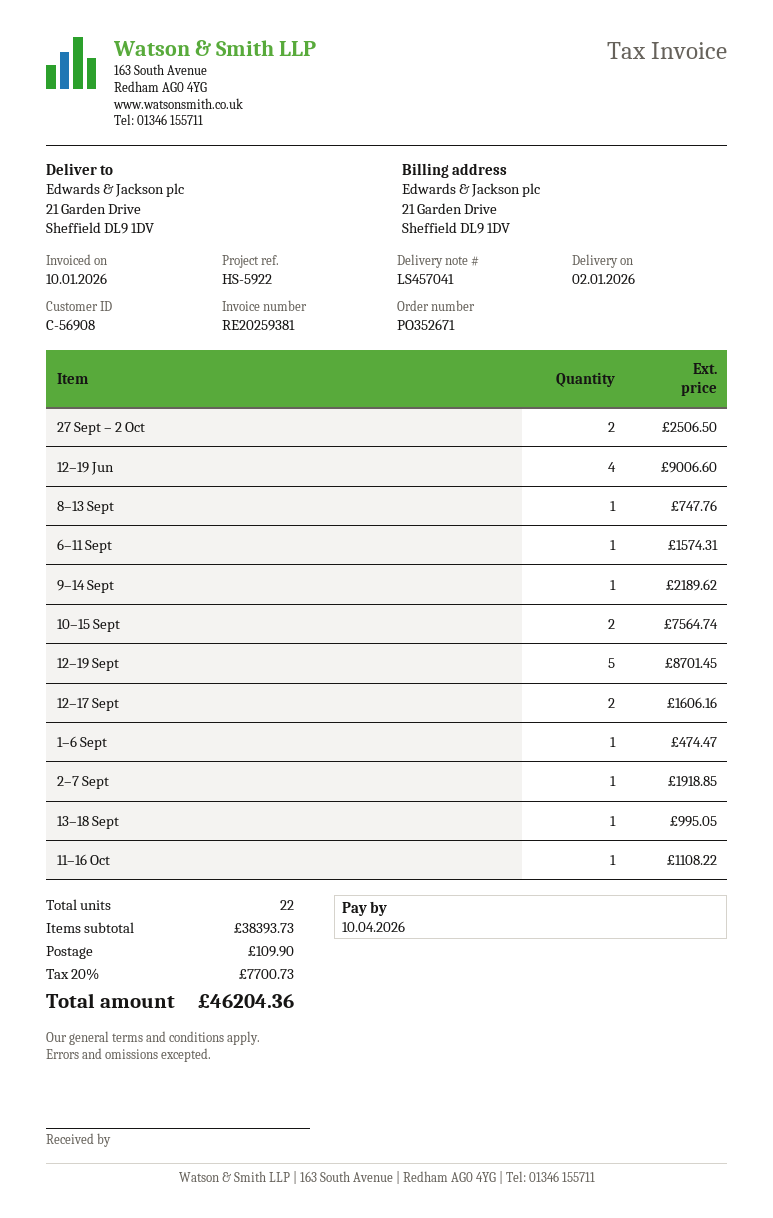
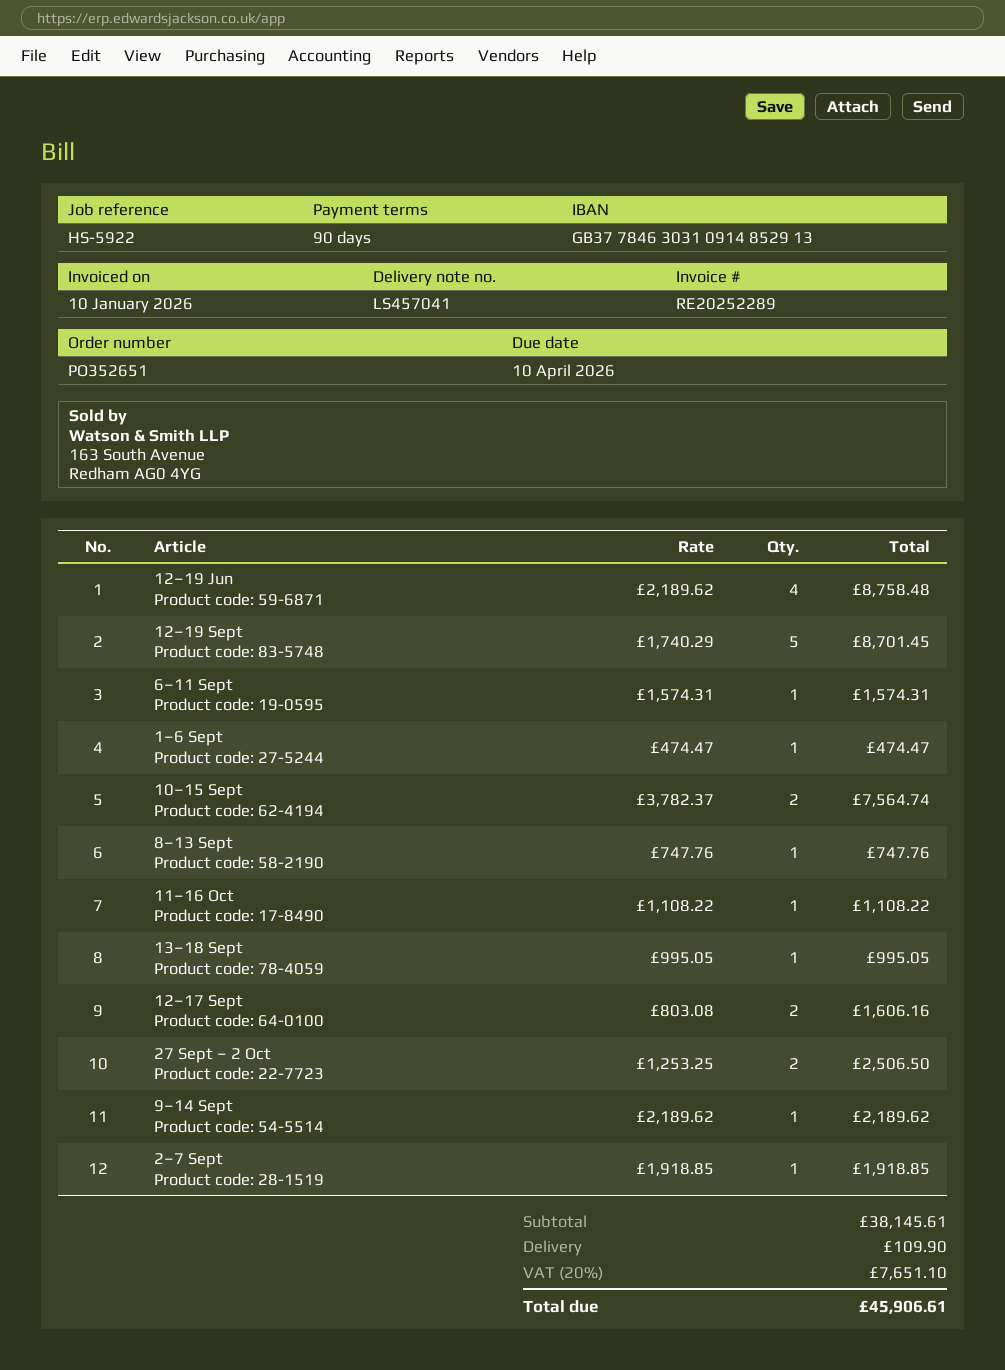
order number: PO352671 -> PO352651
invoice number: RE20259381 -> RE20252289
12–19 Jun: 4 for 9006.60 -> 4 for 8758.48
subtotal: 38393.73 -> 38145.61
tax: 20% = 7700.73 -> 20% = 7651.10
total: 46204.36 -> 45906.61

